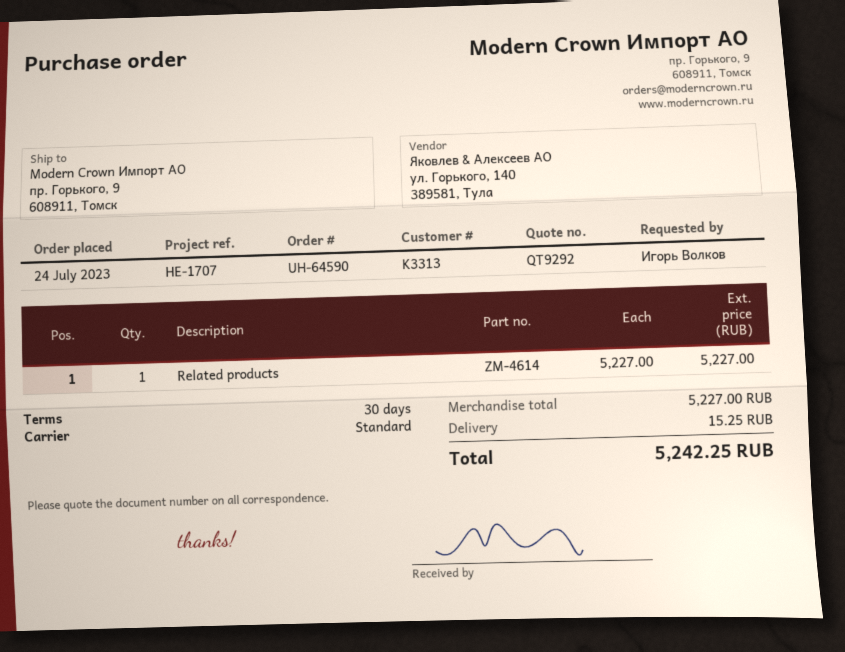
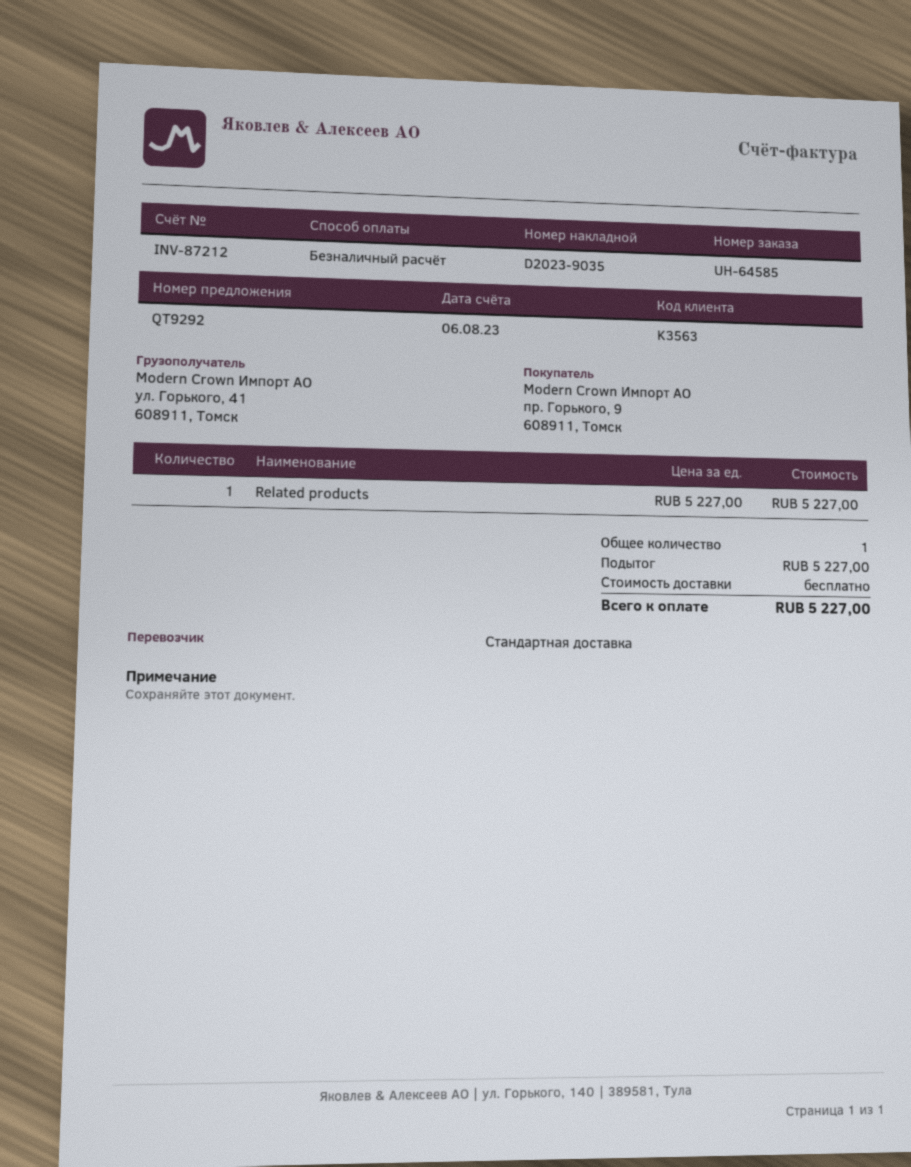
order number: UH-64590 -> UH-64585
customer number: K3313 -> K3563
ship to: пр. Горького, 9, 608911, Томск -> ул. Горького, 41, 608911, Томск
shipping: 15.25 -> 0.00
total: 5242.25 -> 5227.00

